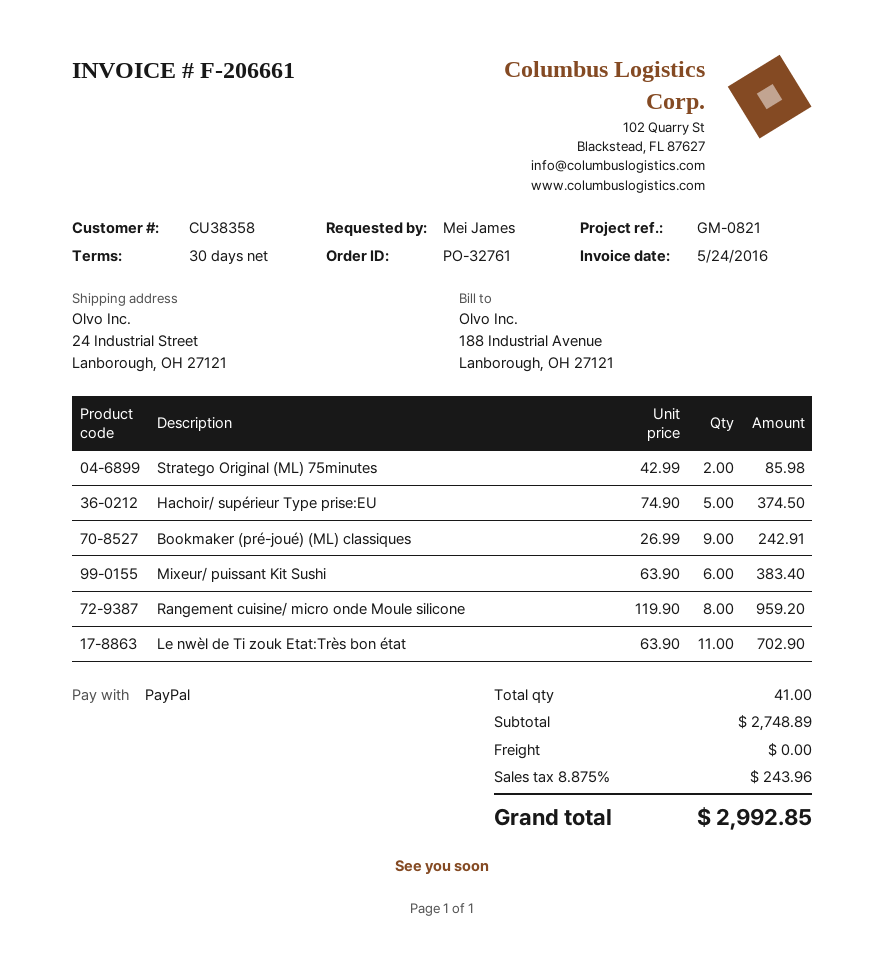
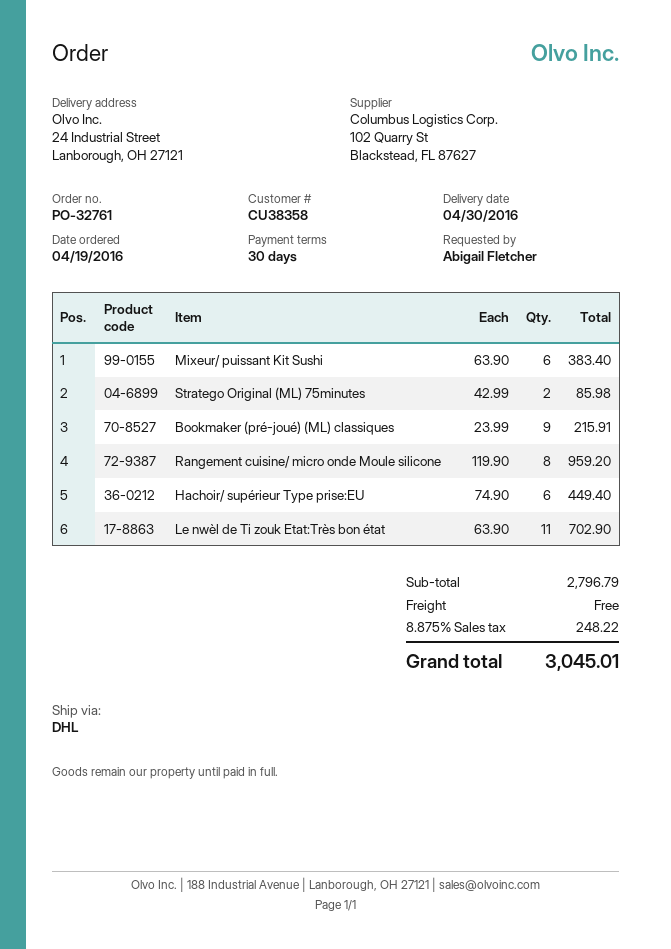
ordered by: Mei James -> Abigail Fletcher
Hachoir/ supérieur Type prise:EU: 5 x 74.90 = 374.50 -> 6 x 74.90 = 449.40
Bookmaker (pré-joué) (ML) classiques: 9 x 26.99 = 242.91 -> 9 x 23.99 = 215.91
subtotal: 2748.89 -> 2796.79
tax: 8.875% = 243.96 -> 8.875% = 248.22
total: 2992.85 -> 3045.01

